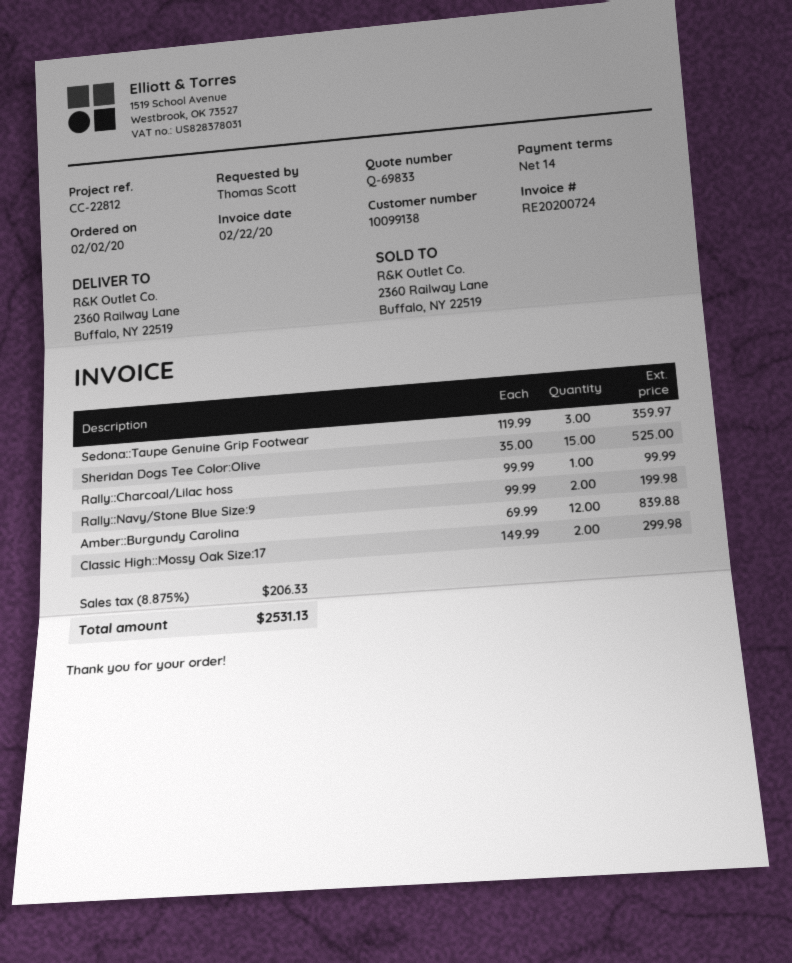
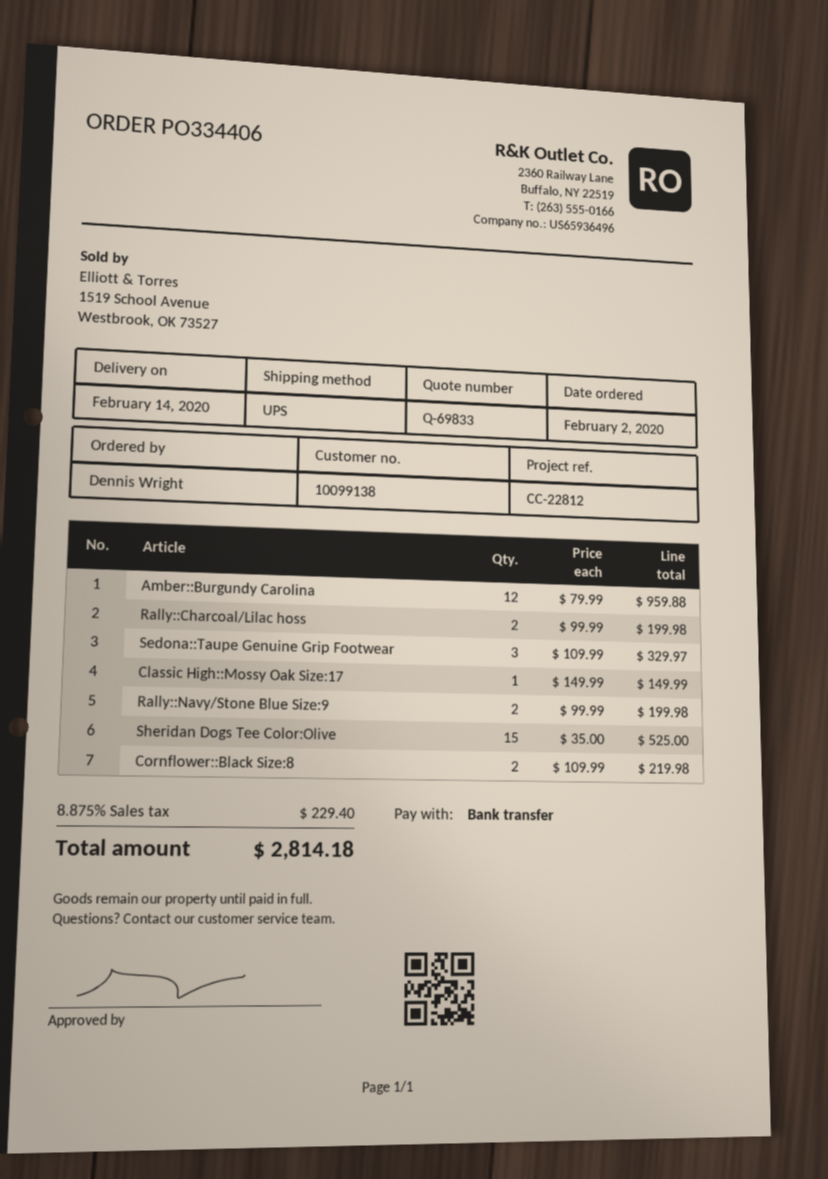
ordered by: Thomas Scott -> Dennis Wright
Sedona::Taupe Genuine Grip Footwear: 3 x 119.99 = 359.97 -> 3 x 109.99 = 329.97
Rally::Charcoal/Lilac hoss: 1 x 99.99 = 99.99 -> 2 x 99.99 = 199.98
Amber::Burgundy Carolina: 12 x 69.99 = 839.88 -> 12 x 79.99 = 959.88
Classic High::Mossy Oak Size:17: 2 x 149.99 = 299.98 -> 1 x 149.99 = 149.99
Cornflower::Black Size:8: none -> 2 x 109.99 = 219.98
tax: 8.875% = 206.33 -> 8.875% = 229.40
total: 2531.13 -> 2814.18

